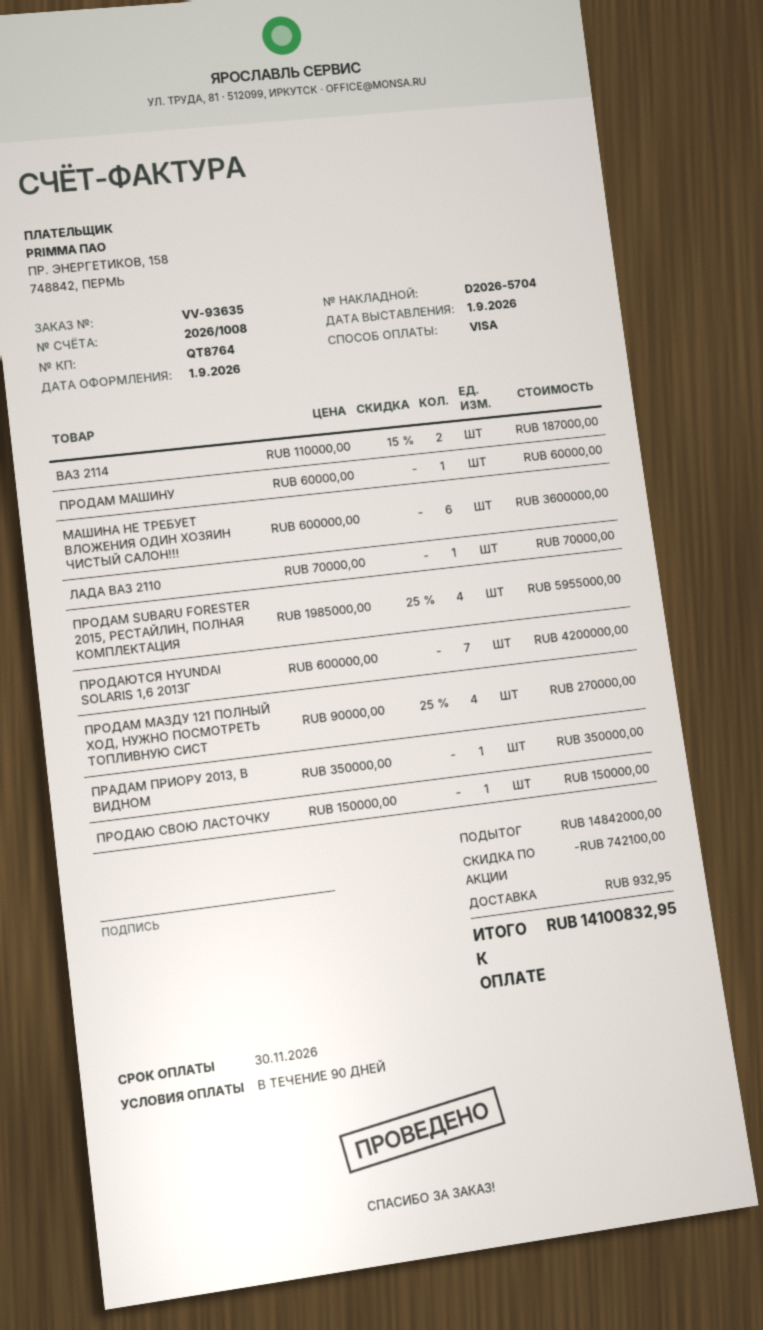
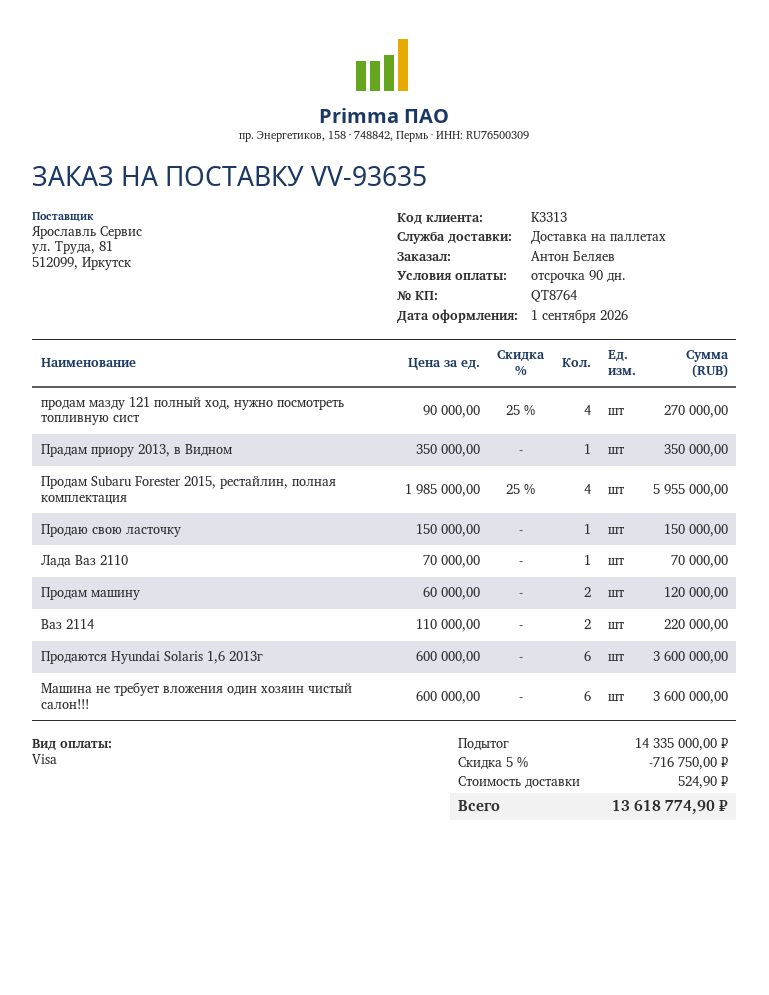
ВАЗ 2114: 2 x 110000.00 - 15% = 187000.00 -> 2 x 110000.00 = 220000.00
ПРОДАМ МАШИНУ: 1 x 60000.00 = 60000.00 -> 2 x 60000.00 = 120000.00
ПРОДАЮТСЯ HYUNDAI SOLARIS 1,6 2013Г: 7 x 600000.00 = 4200000.00 -> 6 x 600000.00 = 3600000.00
subtotal: 14842000.00 -> 14335000.00
discount: 742100.00 -> 716750.00
shipping: 932.95 -> 524.90
total: 14100832.95 -> 13618774.90

